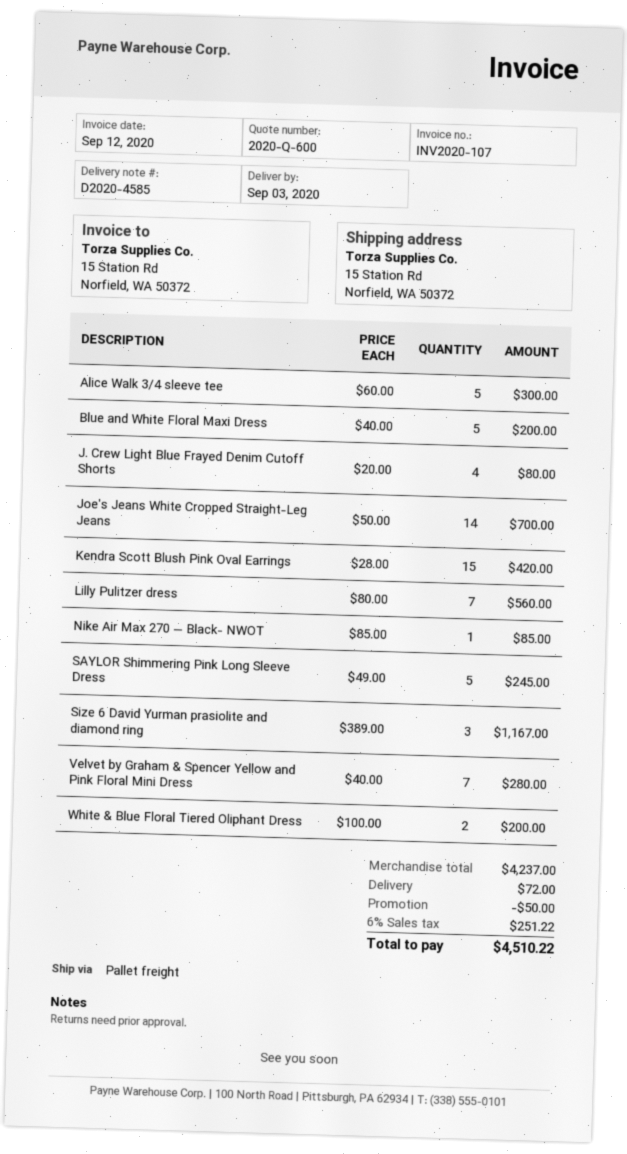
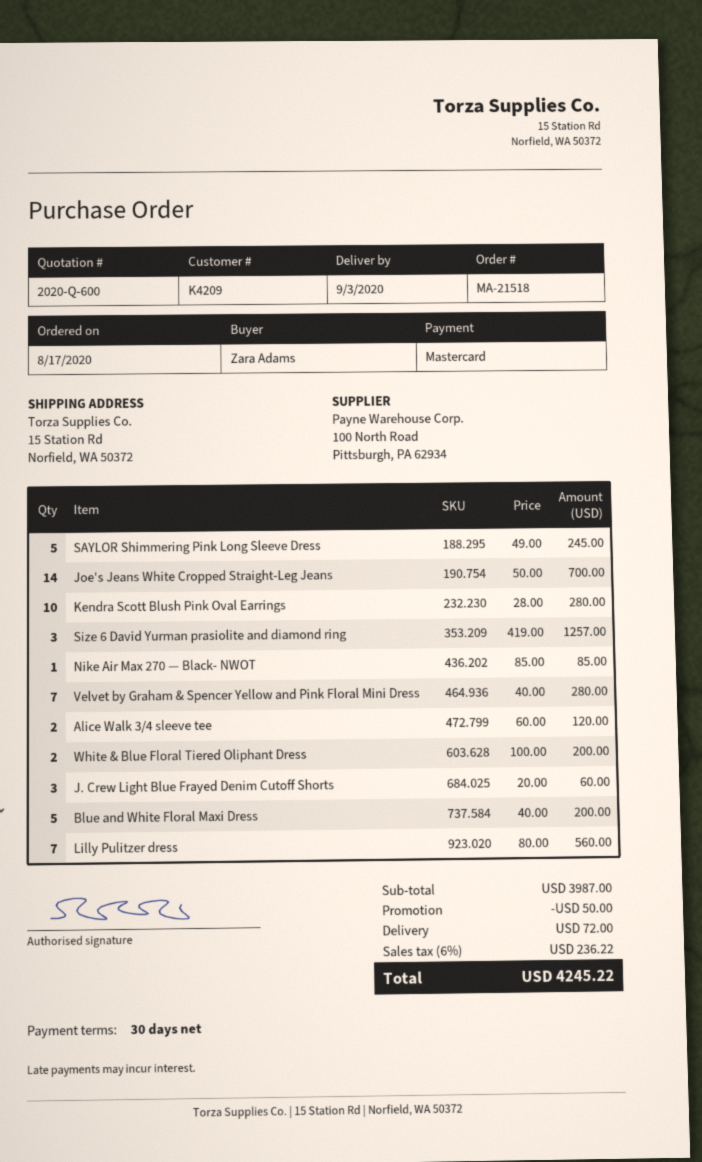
Alice Walk 3/4 sleeve tee: 5 x 60.00 = 300.00 -> 2 x 60.00 = 120.00
J. Crew Light Blue Frayed Denim Cutoff Shorts: 4 x 20.00 = 80.00 -> 3 x 20.00 = 60.00
Kendra Scott Blush Pink Oval Earrings: 15 x 28.00 = 420.00 -> 10 x 28.00 = 280.00
Size 6 David Yurman prasiolite and diamond ring: 3 x 389.00 = 1167.00 -> 3 x 419.00 = 1257.00
subtotal: 4237.00 -> 3987.00
tax: 6% = 251.22 -> 6% = 236.22
total: 4510.22 -> 4245.22

